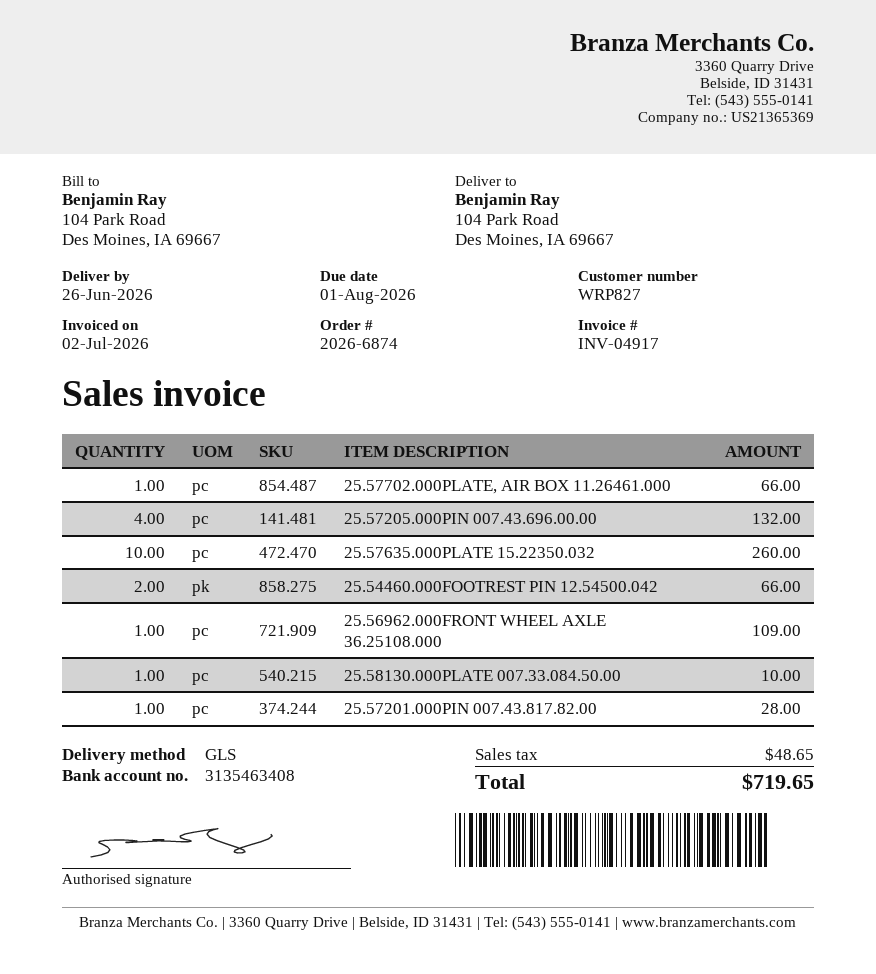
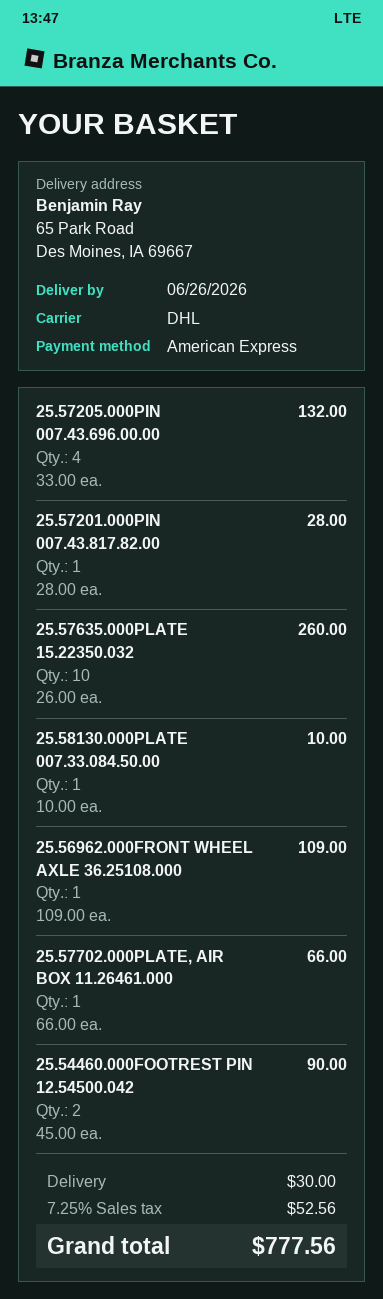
shipping method: GLS -> DHL
ship to: 104 Park Road, Des Moines, IA 69667 -> 65 Park Road, Des Moines, IA 69667
25.54460.000FOOTREST PIN 12.54500.042: 2 for 66.00 -> 2 for 90.00
shipping: none -> 30.00
tax: 48.65 -> 52.56
total: 719.65 -> 777.56

